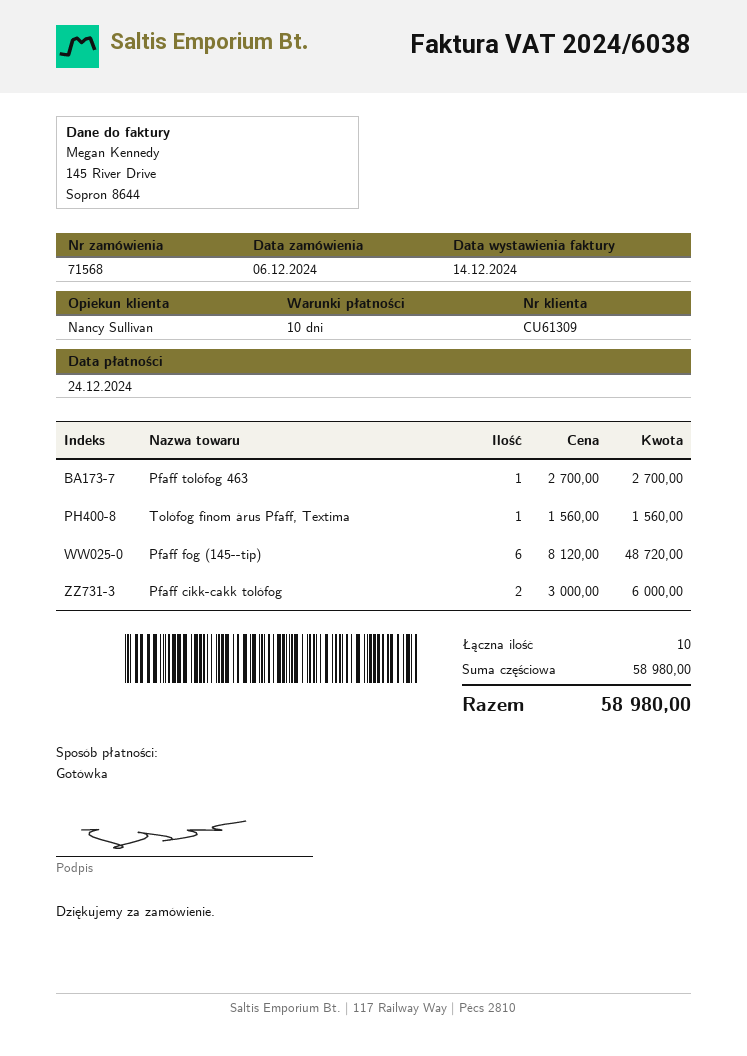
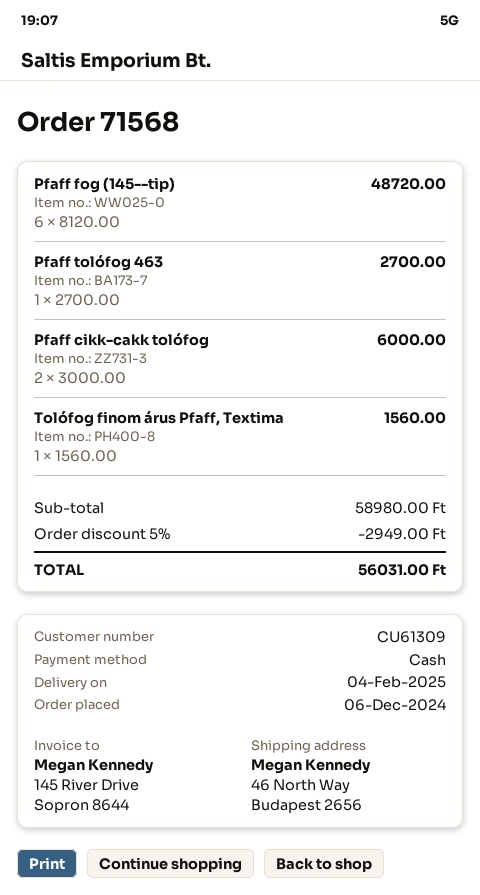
discount: none -> 5% = 2949.00
total: 58980.00 -> 56031.00

